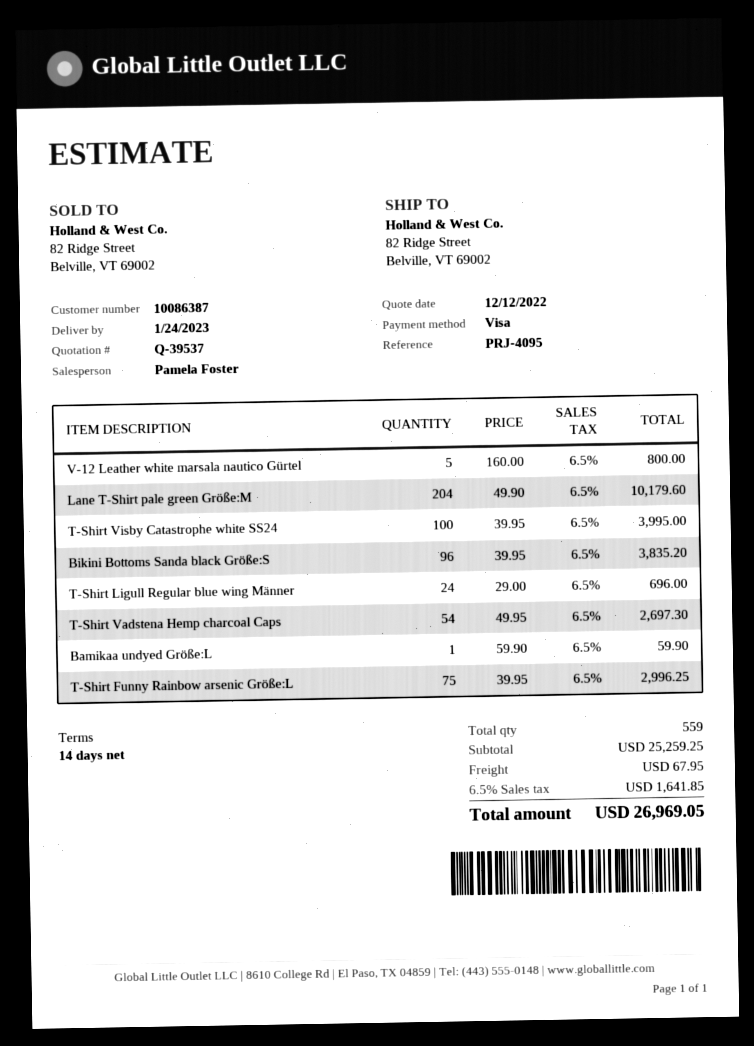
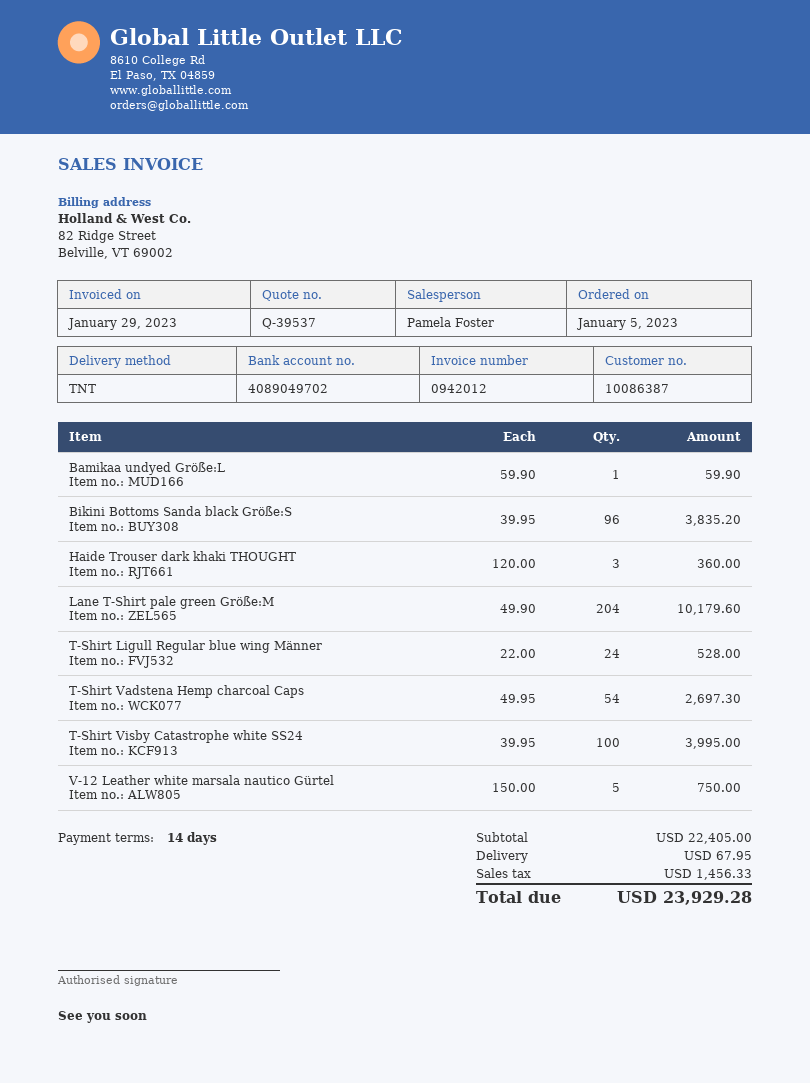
V-12 Leather white marsala nautico Gürtel: 5 x 160.00 = 800.00 -> 5 x 150.00 = 750.00
T-Shirt Ligull Regular blue wing Männer: 24 x 29.00 = 696.00 -> 24 x 22.00 = 528.00
T-Shirt Funny Rainbow arsenic Größe:L: 75 x 39.95 = 2996.25 -> none
Haide Trouser dark khaki THOUGHT: none -> 3 x 120.00 = 360.00
subtotal: 25259.25 -> 22405.00
tax: 1641.85 -> 1456.33
total: 26969.05 -> 23929.28

